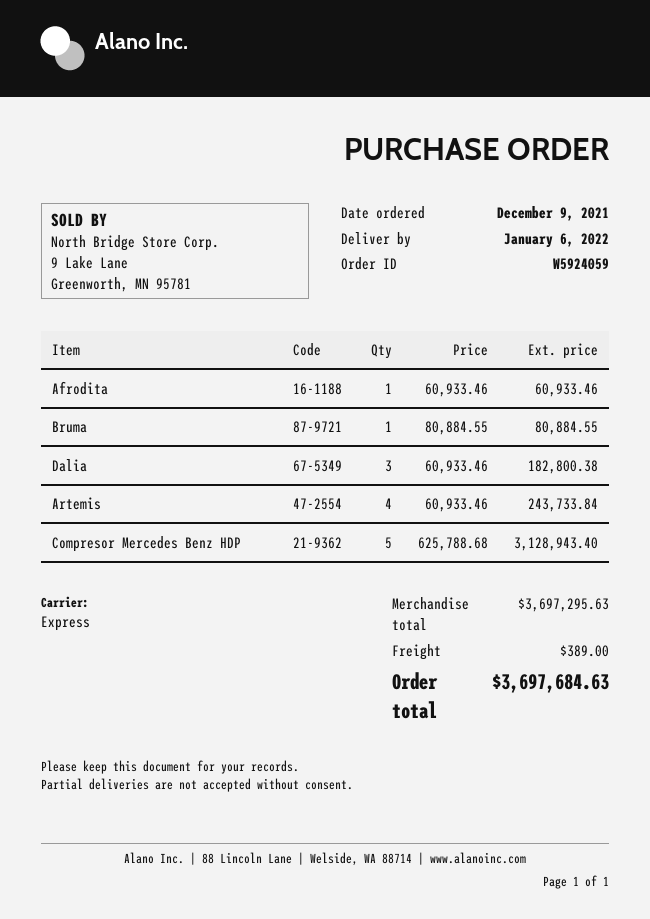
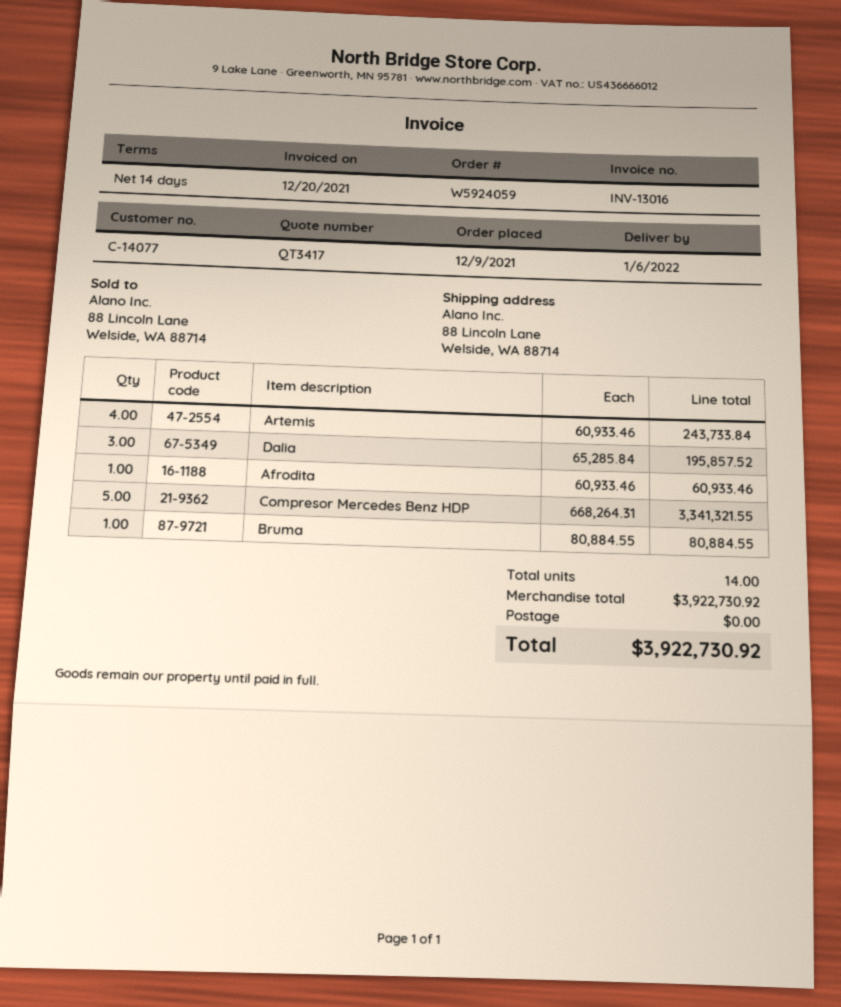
Dalia: 3 x 60933.46 = 182800.38 -> 3 x 65285.84 = 195857.52
Compresor Mercedes Benz HDP: 5 x 625788.68 = 3128943.40 -> 5 x 668264.31 = 3341321.55
subtotal: 3697295.63 -> 3922730.92
shipping: 389.00 -> 0.00
total: 3697684.63 -> 3922730.92

